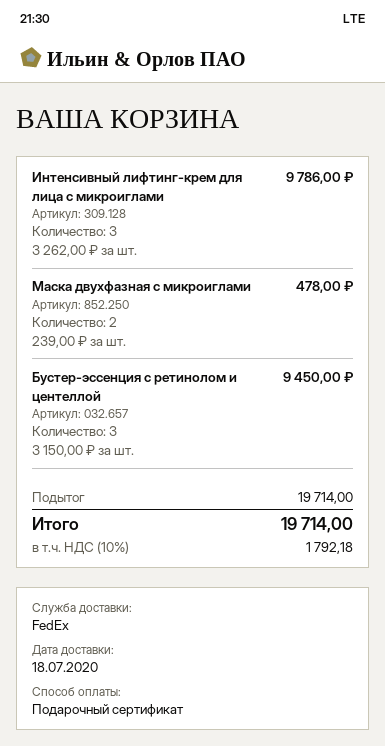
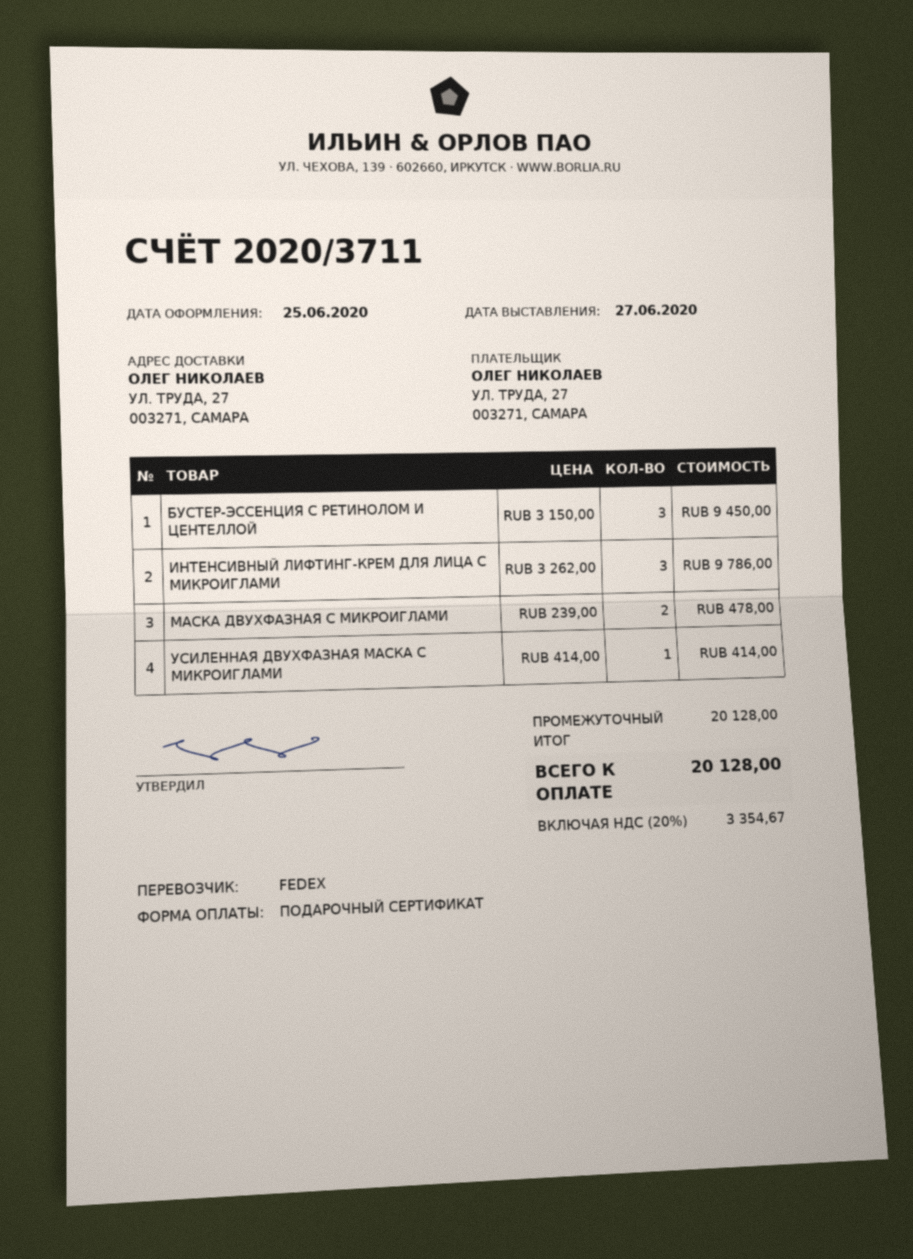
УСИЛЕННАЯ ДВУХФАЗНАЯ МАСКА С МИКРОИГЛАМИ: none -> 1 x 414.00 = 414.00
subtotal: 19714.00 -> 20128.00
tax: 10% = 1792.18 -> 20% = 3354.67
total: 19714.00 -> 20128.00

